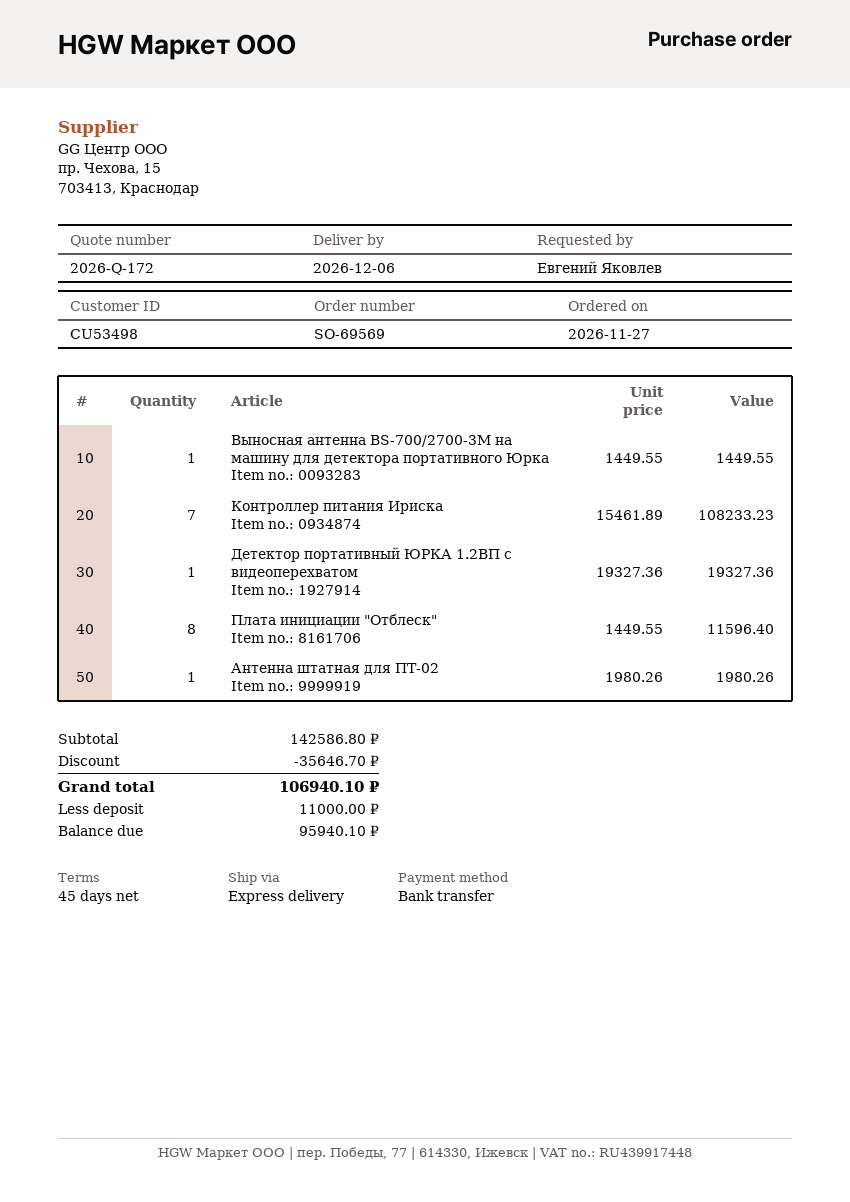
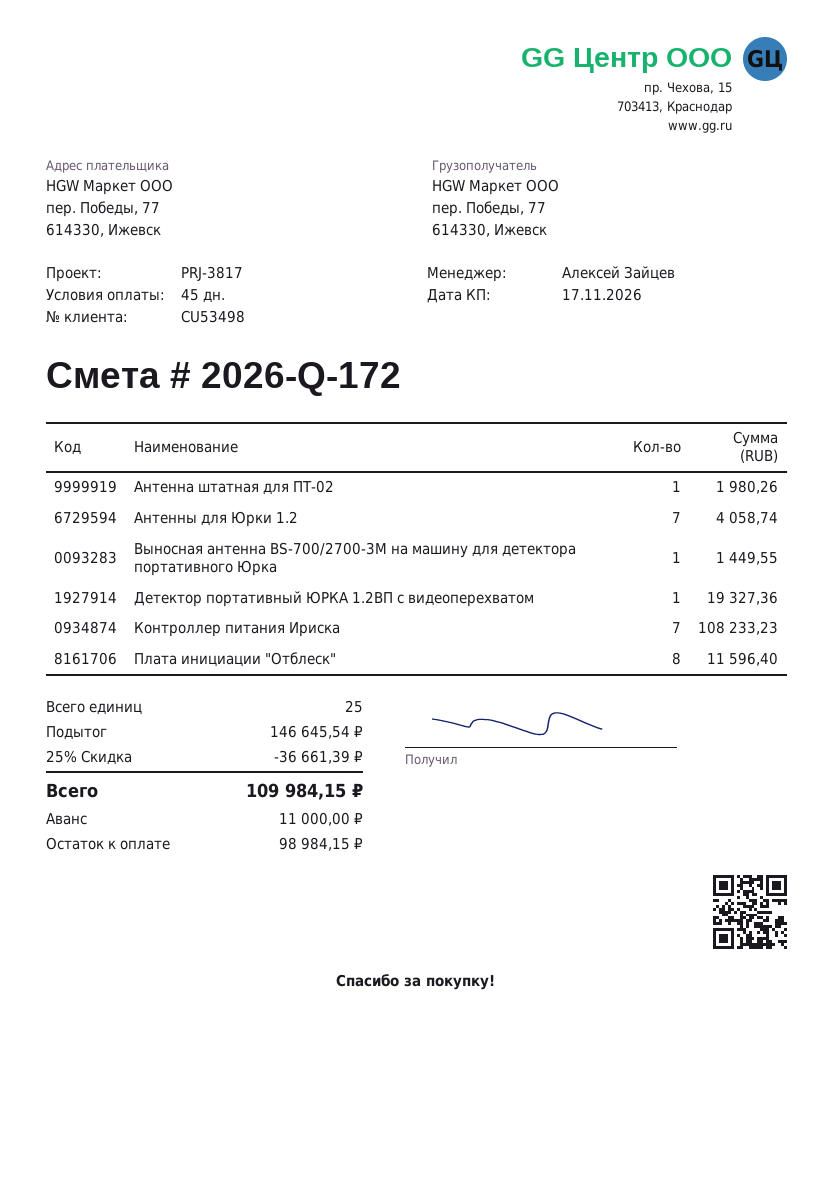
Антенны для Юрки 1.2: none -> 7 for 4058.74
subtotal: 142586.80 -> 146645.54
discount: 35646.70 -> 36661.39
total: 106940.10 -> 109984.15
balance: 95940.10 -> 98984.15

